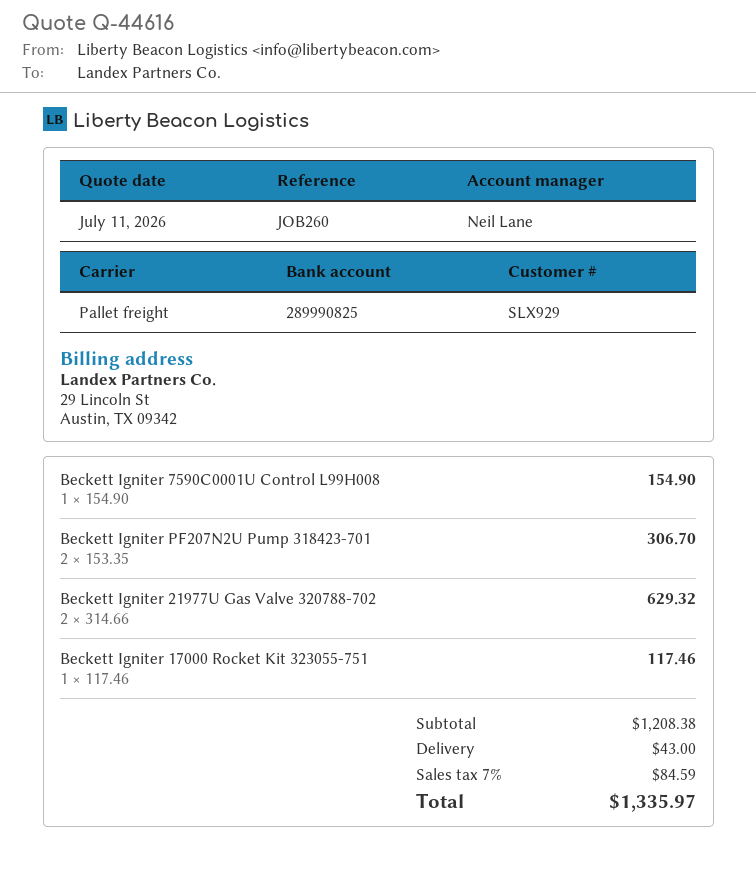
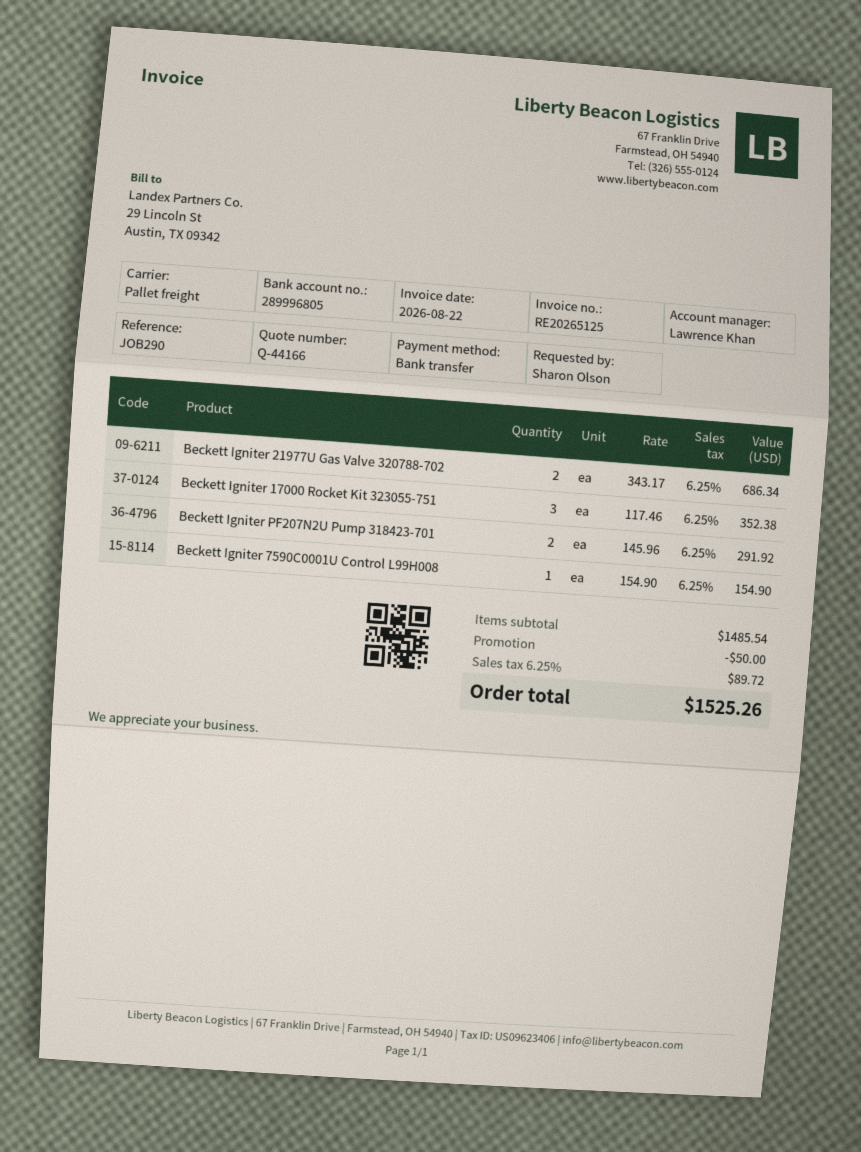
quote number: Q-44616 -> Q-44166
reference: JOB260 -> JOB290
sales rep: Neil Lane -> Lawrence Khan
bank account: 289990825 -> 289996805
Beckett Igniter PF207N2U Pump 318423-701: 2 x 153.35 = 306.70 -> 2 x 145.96 = 291.92
Beckett Igniter 21977U Gas Valve 320788-702: 2 x 314.66 = 629.32 -> 2 x 343.17 = 686.34
Beckett Igniter 17000 Rocket Kit 323055-751: 1 x 117.46 = 117.46 -> 3 x 117.46 = 352.38
subtotal: 1208.38 -> 1485.54
discount: none -> 50.00
shipping: 43.00 -> none
tax: 7% = 84.59 -> 6.25% = 89.72
total: 1335.97 -> 1525.26

